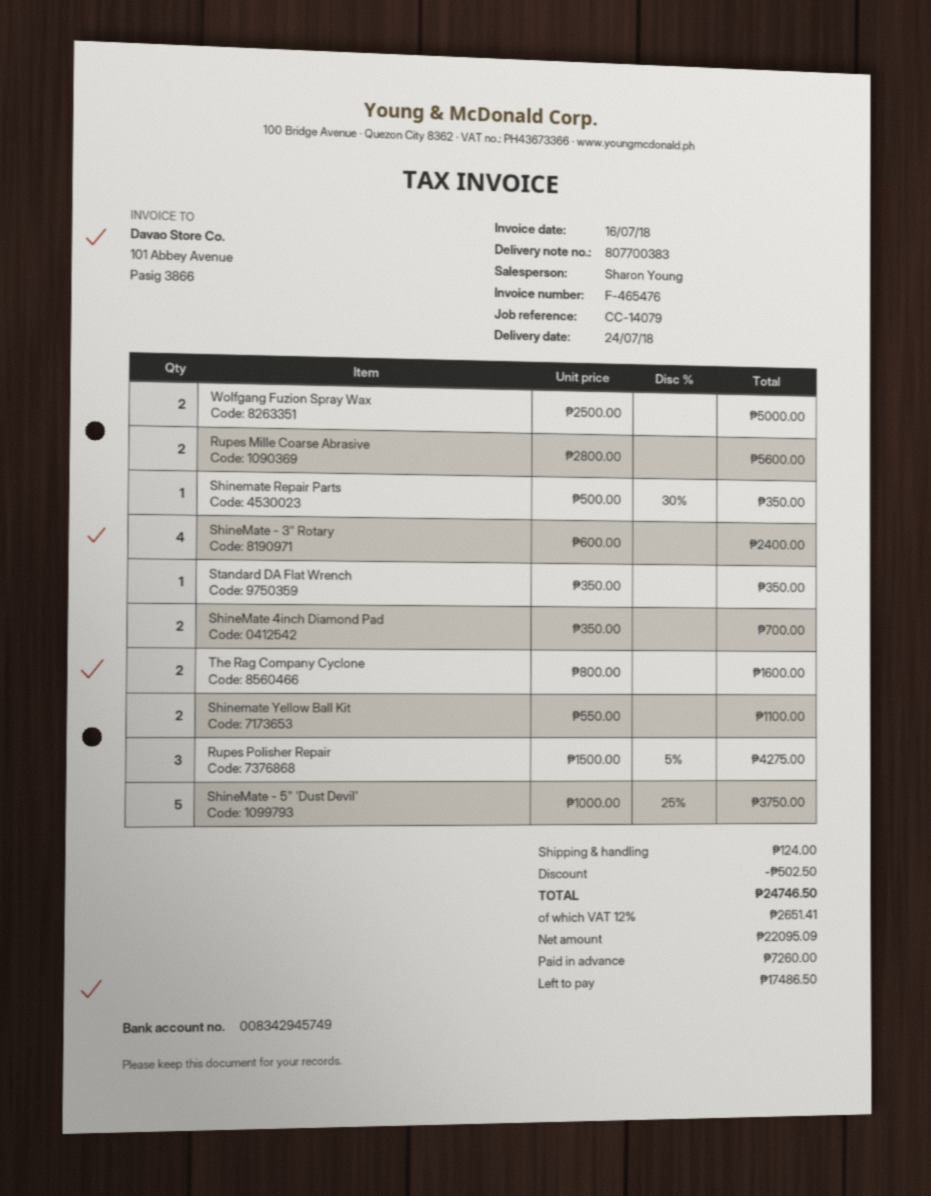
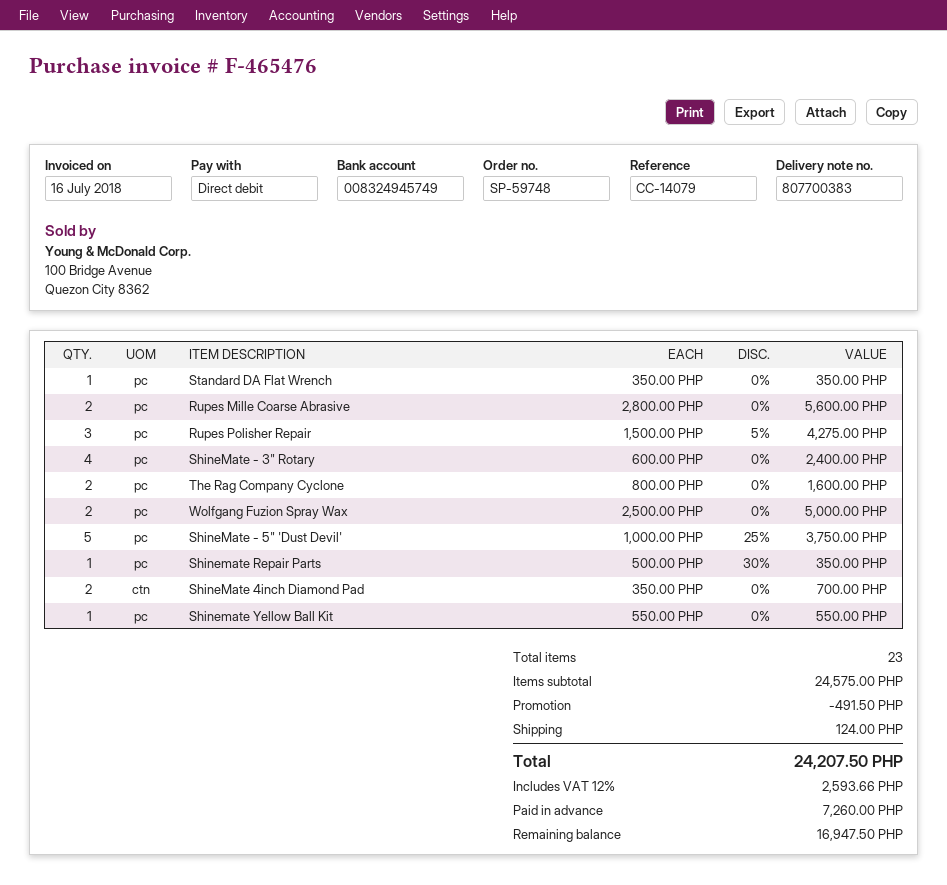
bank account: 008342945749 -> 008324945749
Shinemate Yellow Ball Kit: 2 x 550.00 = 1100.00 -> 1 x 550.00 = 550.00
discount: 502.50 -> 491.50
tax: 12% = 2651.41 -> 12% = 2593.66
total: 24746.50 -> 24207.50
balance: 17486.50 -> 16947.50

